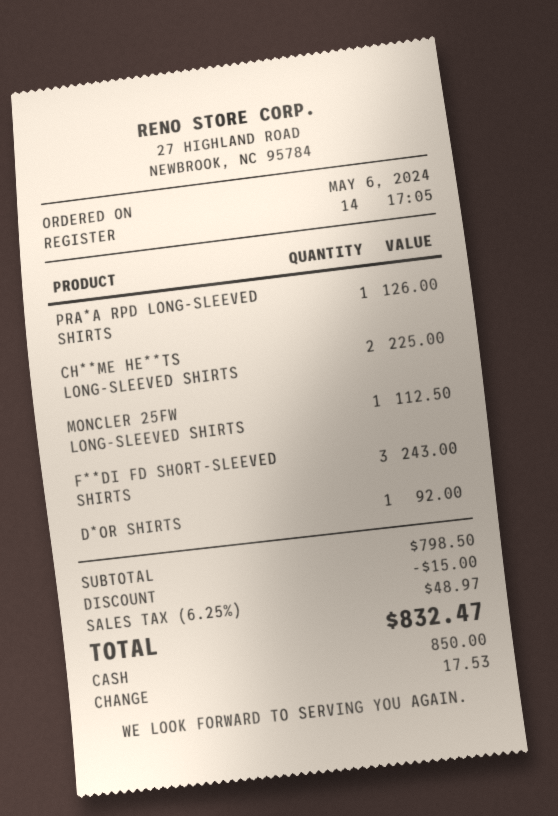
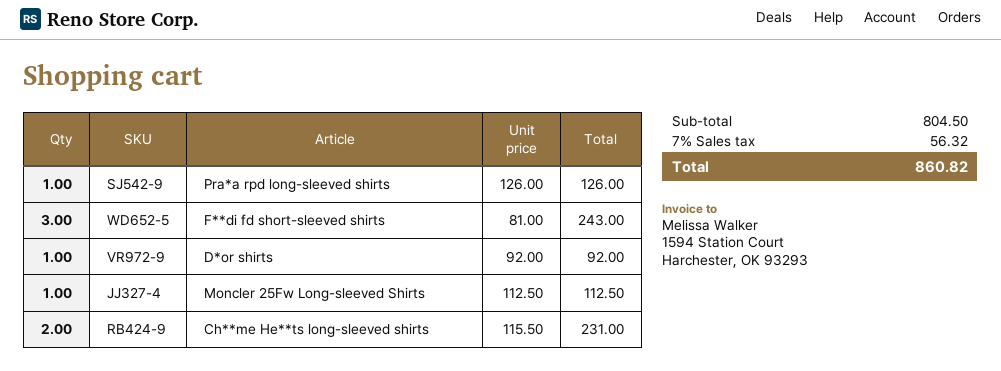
CH**ME HE**TS LONG-SLEEVED SHIRTS: 2 for 225.00 -> 2 for 231.00
subtotal: 798.50 -> 804.50
discount: 15.00 -> none
tax: 6.25% = 48.97 -> 7% = 56.32
total: 832.47 -> 860.82

